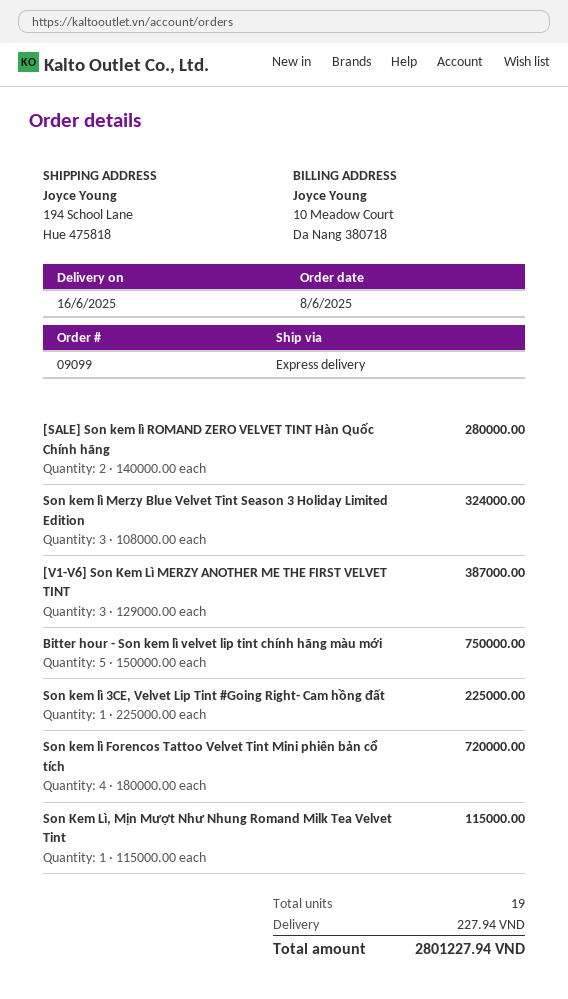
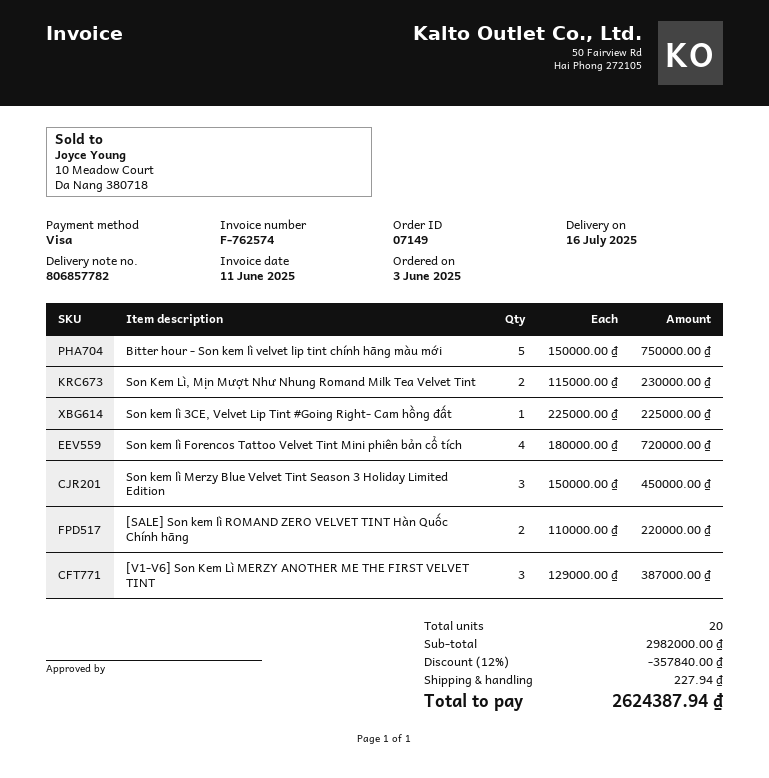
order number: 09099 -> 07149
order date: 2025-06-08 -> 2025-06-03
delivery date: 2025-06-16 -> 2025-07-16
[SALE] Son kem lì ROMAND ZERO VELVET TINT Hàn Quốc Chính hãng: 2 x 140000.00 = 280000.00 -> 2 x 110000.00 = 220000.00
Son kem lì Merzy Blue Velvet Tint Season 3 Holiday Limited Edition: 3 x 108000.00 = 324000.00 -> 3 x 150000.00 = 450000.00
Son Kem Lì, Mịn Mượt Như Nhung Romand Milk Tea Velvet Tint: 1 x 115000.00 = 115000.00 -> 2 x 115000.00 = 230000.00
total quantity: 19 -> 20
discount: none -> 12% = 357840.00
total: 2801227.94 -> 2624387.94

